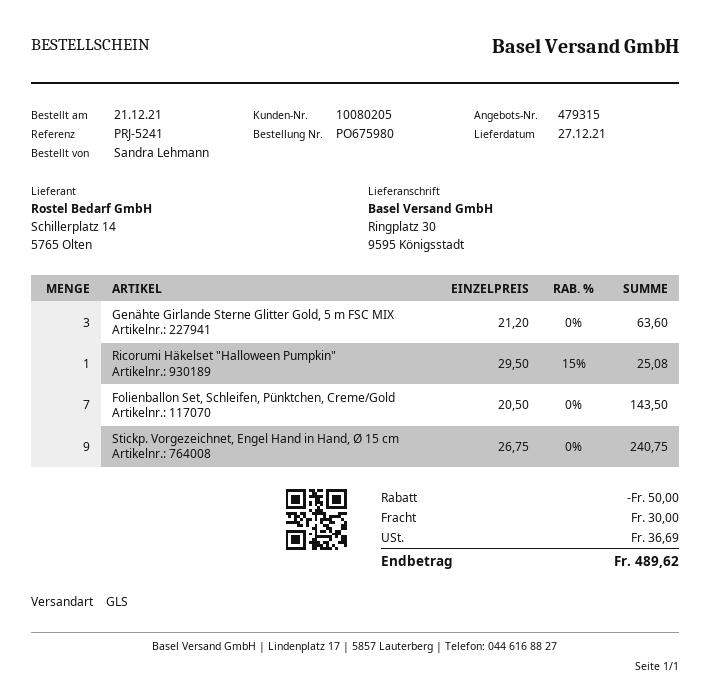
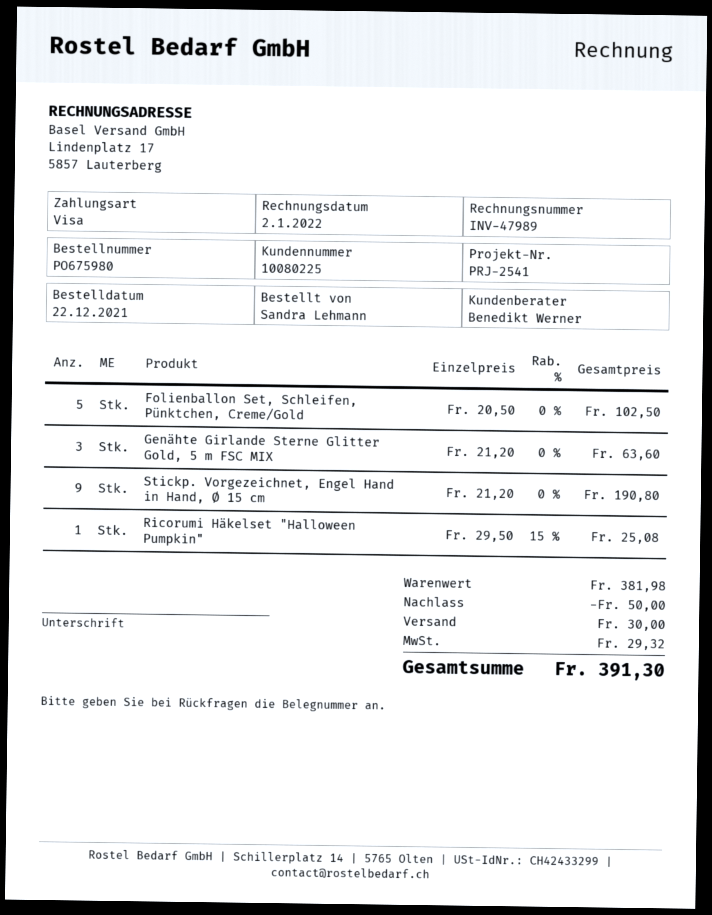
order date: 2021-12-21 -> 2021-12-22
customer number: 10080205 -> 10080225
reference: PRJ-5241 -> PRJ-2541
Folienballon Set, Schleifen, Pünktchen, Creme/Gold: 7 x 20.50 = 143.50 -> 5 x 20.50 = 102.50
Stickp. Vorgezeichnet, Engel Hand in Hand, Ø 15 cm: 9 x 26.75 = 240.75 -> 9 x 21.20 = 190.80
tax: 36.69 -> 29.32
total: 489.62 -> 391.30

